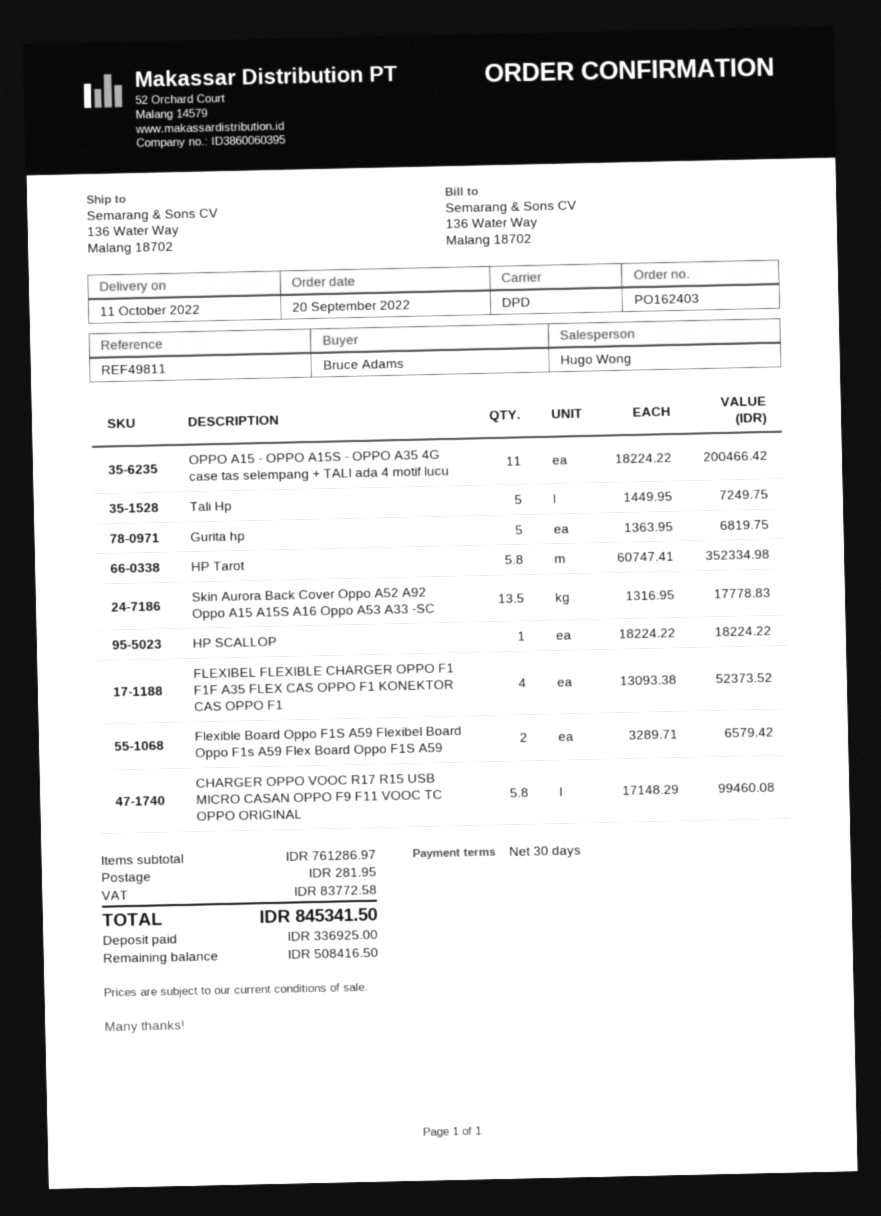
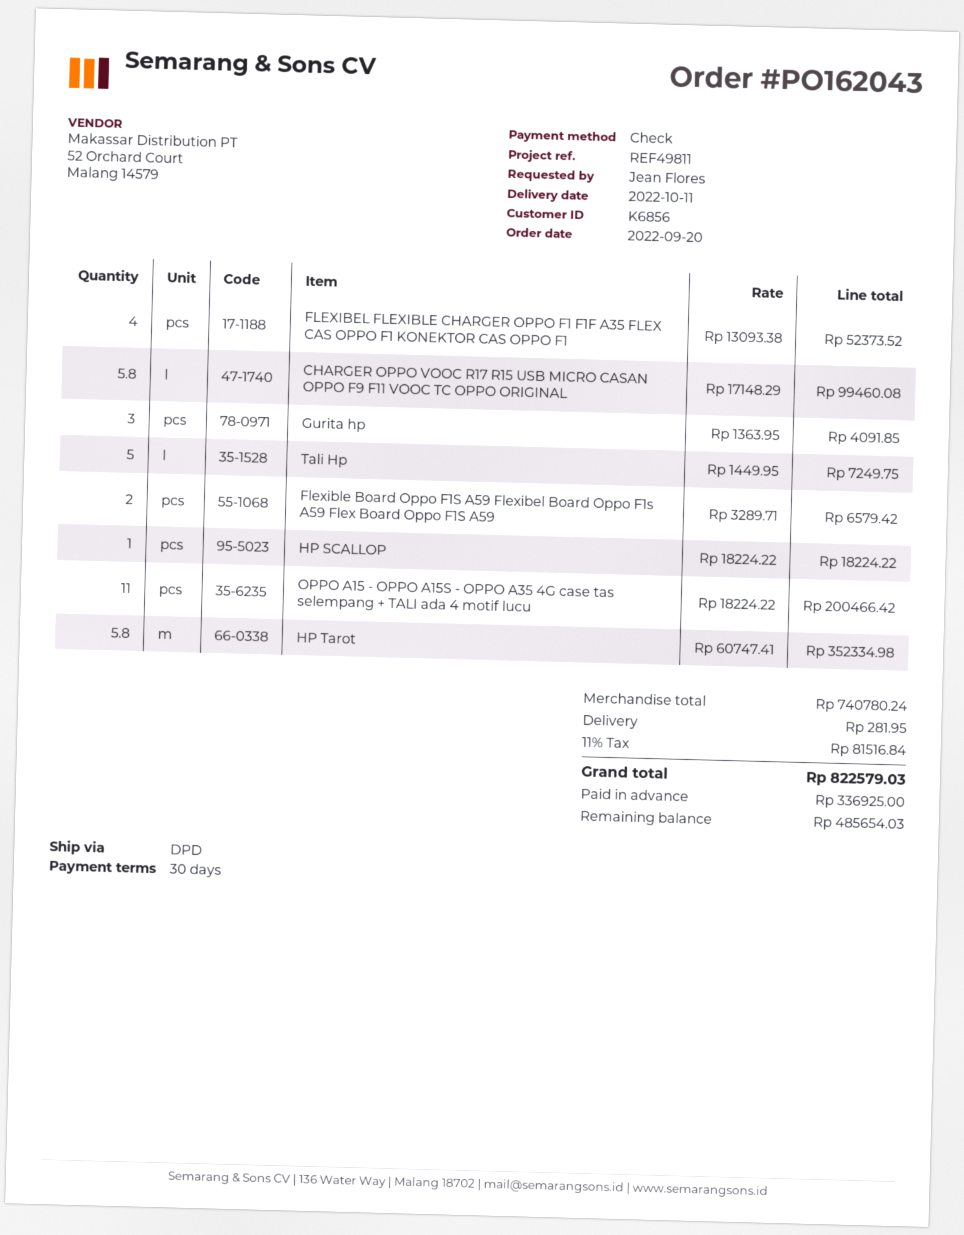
order number: PO162403 -> PO162043
ordered by: Bruce Adams -> Jean Flores
Gurita hp: 5 x 1363.95 = 6819.75 -> 3 x 1363.95 = 4091.85
Skin Aurora Back Cover Oppo A52 A92 Oppo A15 A15S A16 Oppo A53 A33 -SC: 13.5 x 1316.95 = 17778.83 -> none
subtotal: 761286.97 -> 740780.24
tax: 83772.58 -> 81516.84
total: 845341.50 -> 822579.03
balance: 508416.50 -> 485654.03

